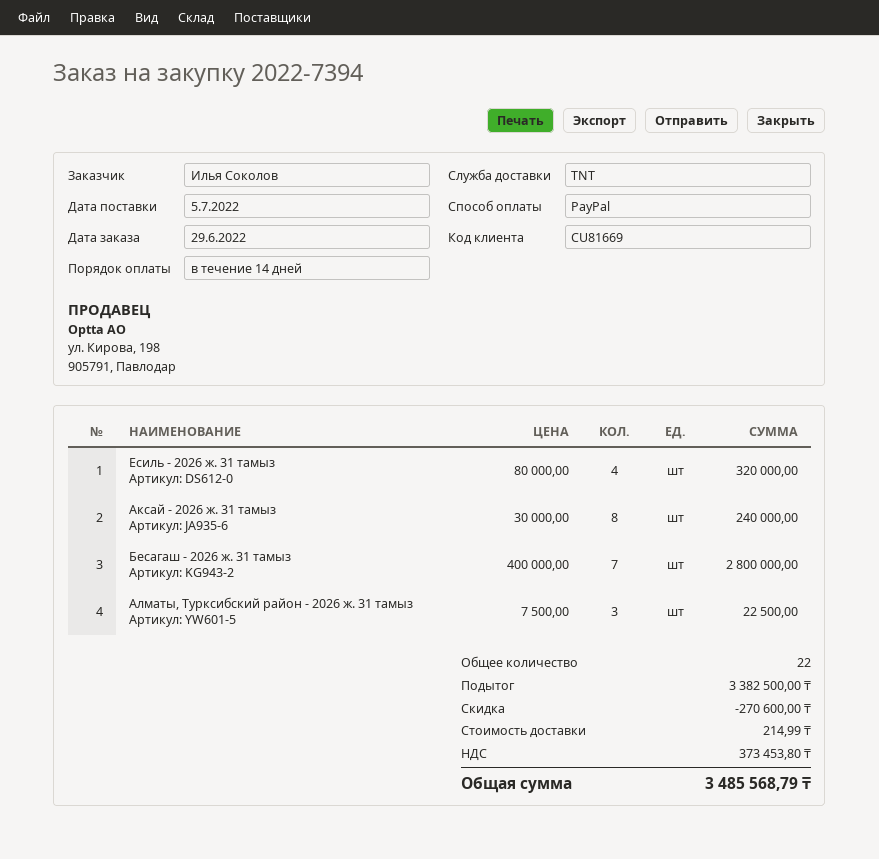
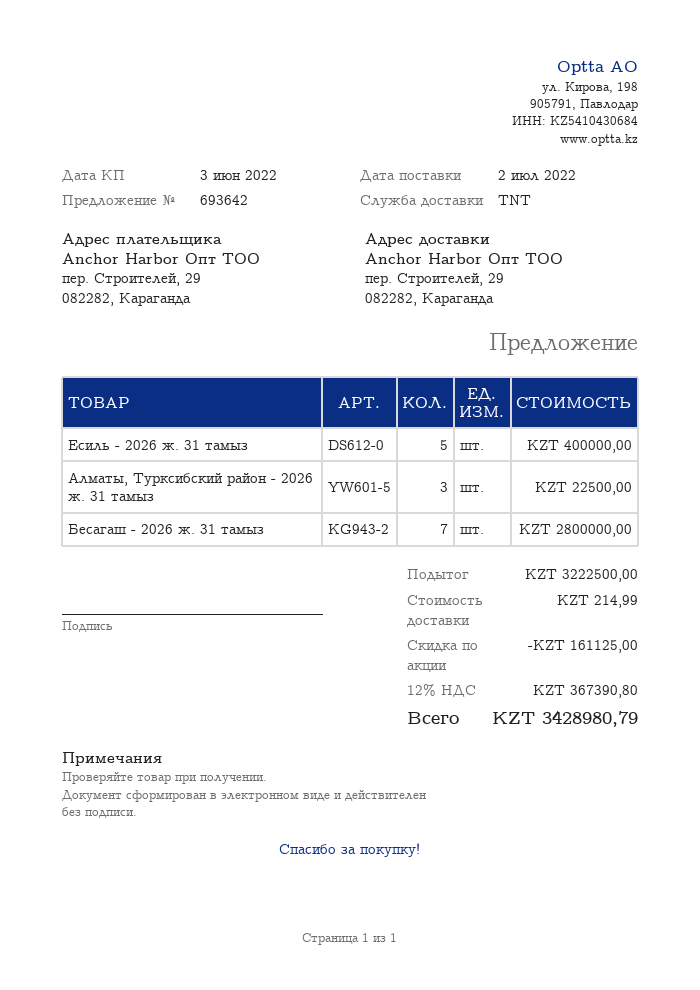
delivery date: 2022-07-05 -> 2022-07-02
Есиль - 2026 ж. 31 тамыз: 4 for 320000.00 -> 5 for 400000.00
Аксай - 2026 ж. 31 тамыз: 8 for 240000.00 -> none
subtotal: 3382500.00 -> 3222500.00
discount: 270600.00 -> 161125.00
tax: 373453.80 -> 367390.80
total: 3485568.79 -> 3428980.79

